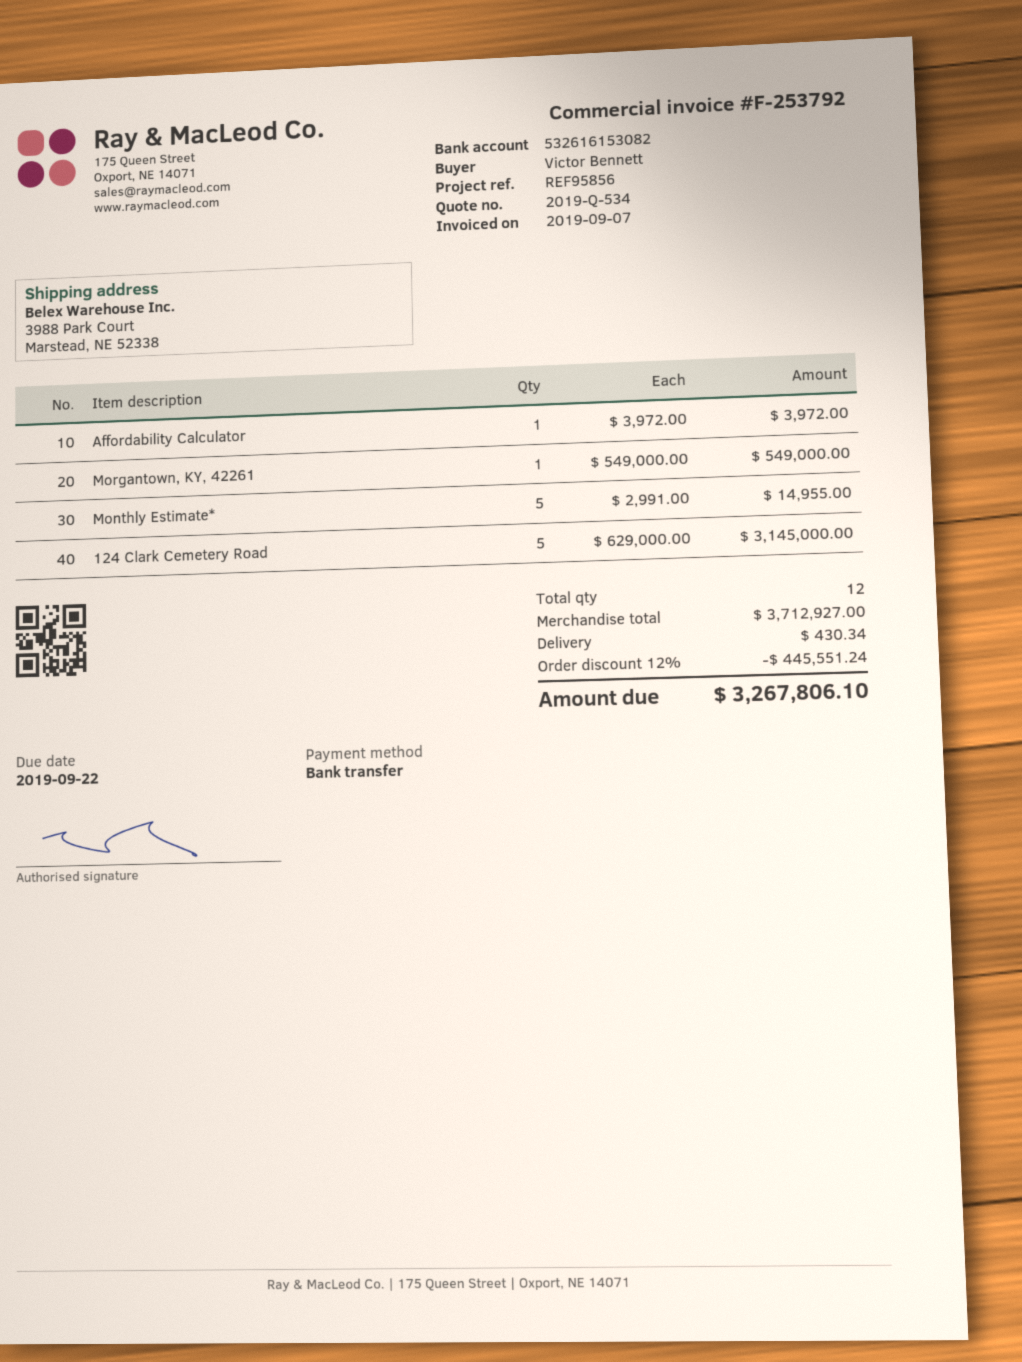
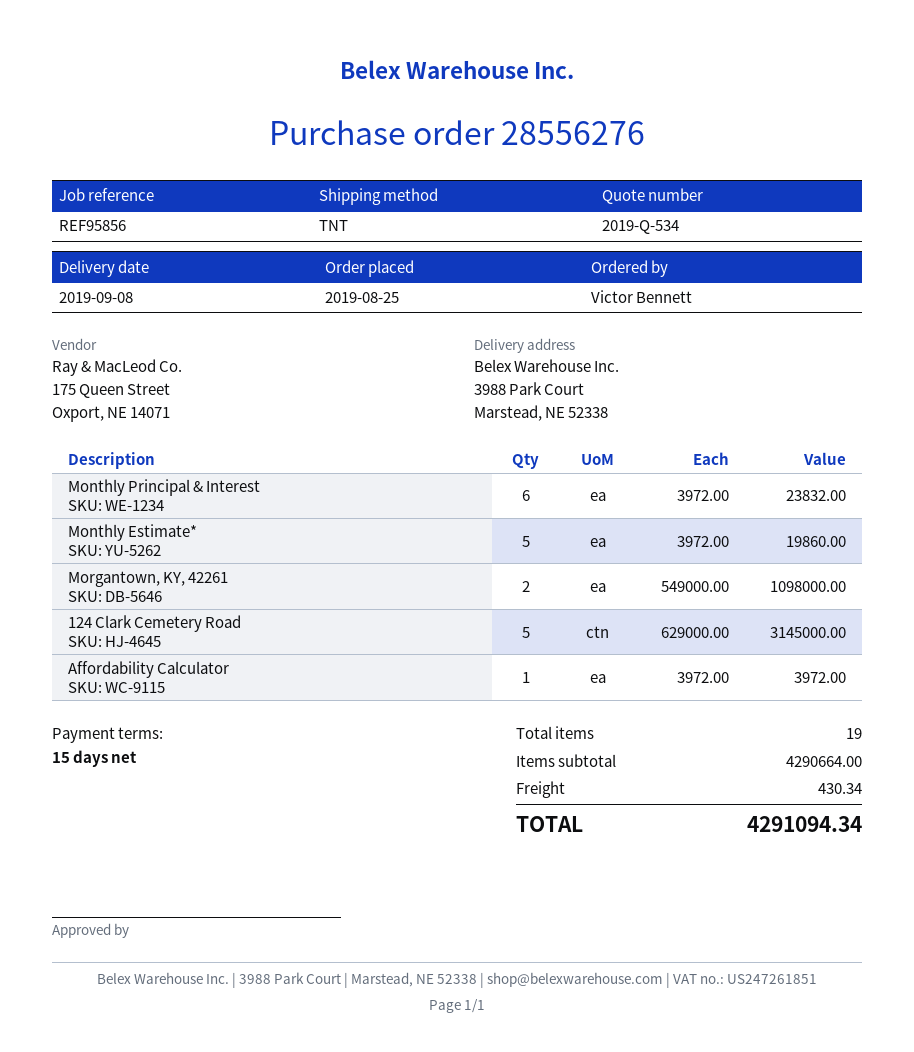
Morgantown, KY, 42261: 1 x 549000.00 = 549000.00 -> 2 x 549000.00 = 1098000.00
Monthly Estimate*: 5 x 2991.00 = 14955.00 -> 5 x 3972.00 = 19860.00
Monthly Principal & Interest: none -> 6 x 3972.00 = 23832.00
total quantity: 12 -> 19
subtotal: 3712927.00 -> 4290664.00
discount: 12% = 445551.24 -> none
total: 3267806.10 -> 4291094.34

